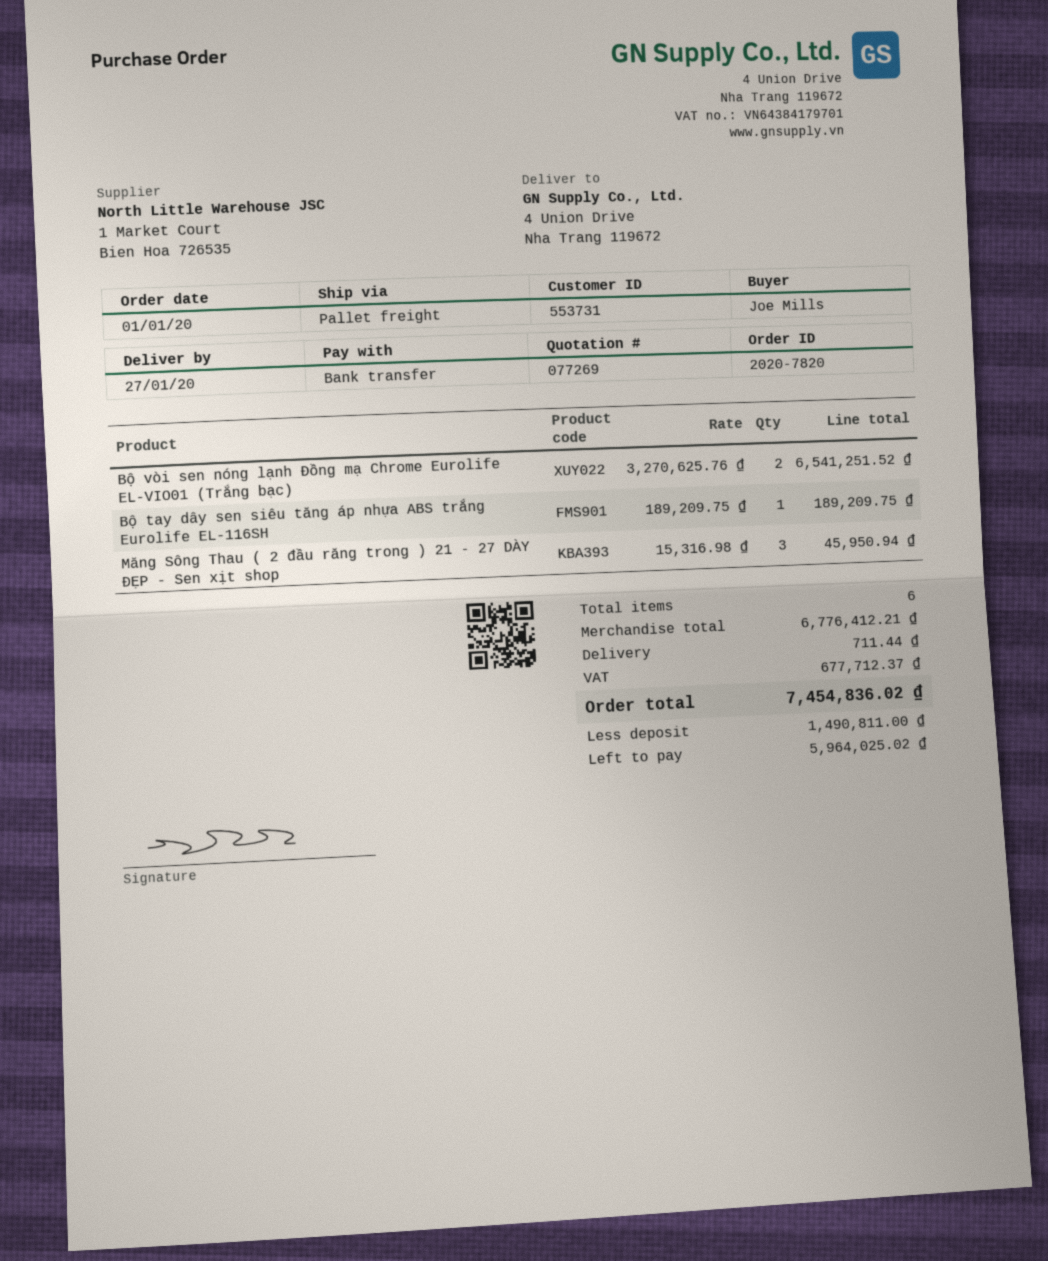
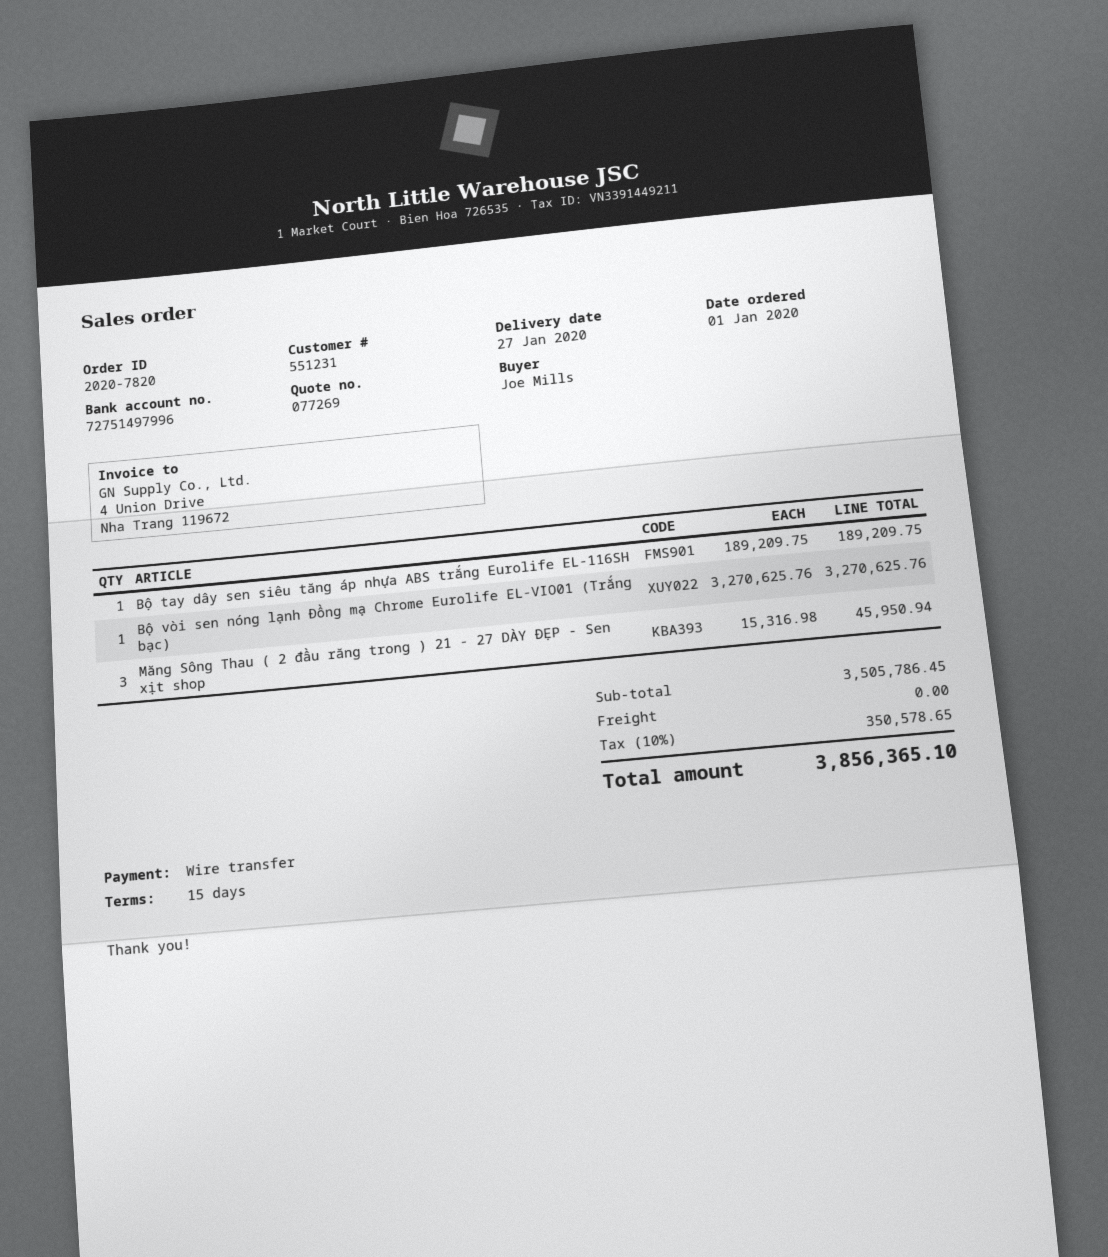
customer number: 553731 -> 551231
Bộ vòi sen nóng lạnh Đồng mạ Chrome Eurolife EL-VIO01 (Trắng bạc): 2 x 3270625.76 = 6541251.52 -> 1 x 3270625.76 = 3270625.76
subtotal: 6776412.21 -> 3505786.45
shipping: 711.44 -> 0.00
tax: 677712.37 -> 350578.65
total: 7454836.02 -> 3856365.10

